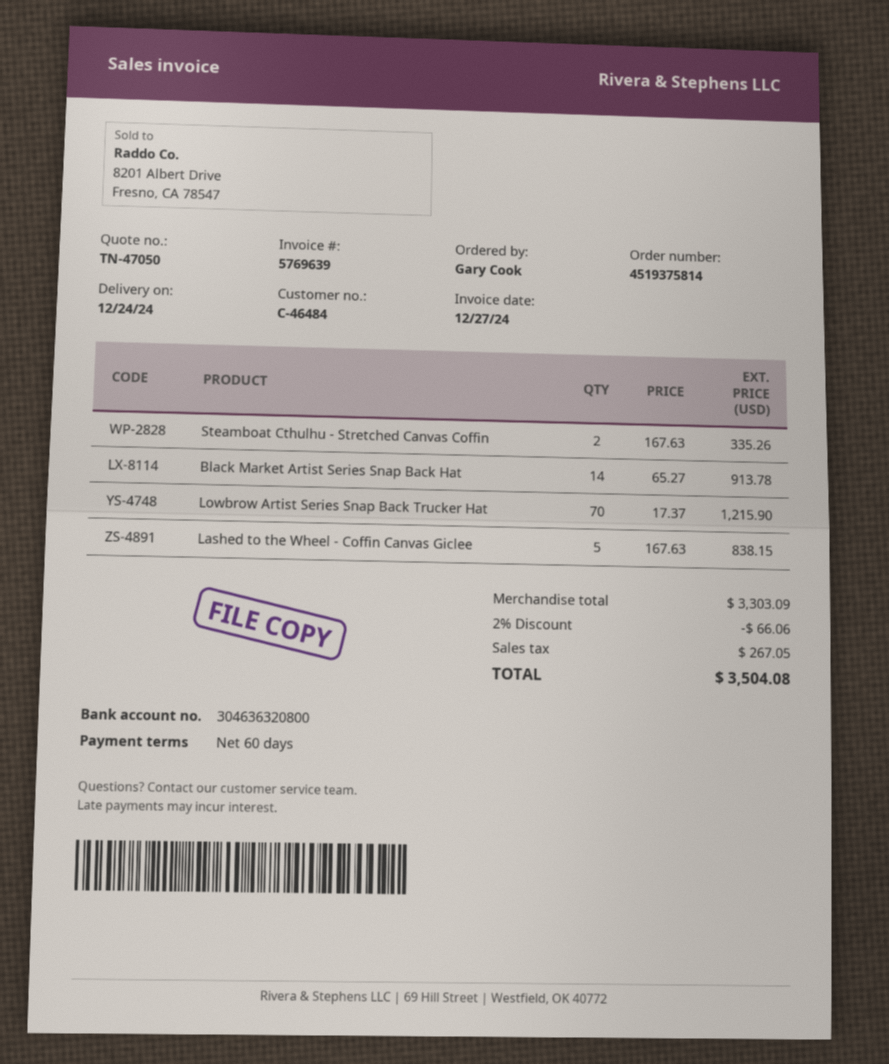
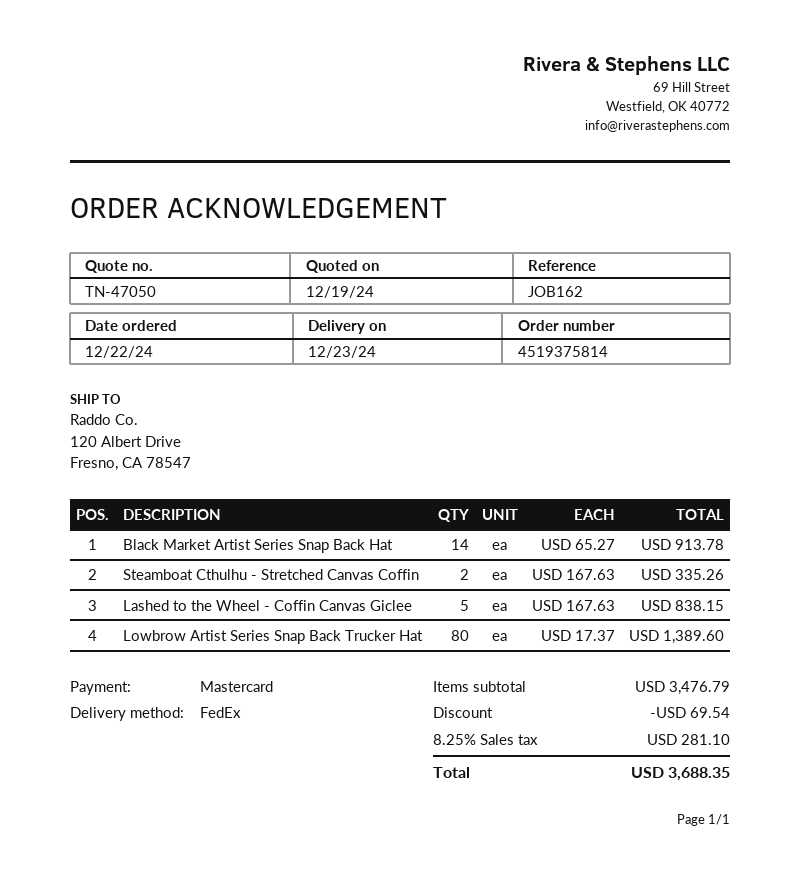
delivery date: 2024-12-24 -> 2024-12-23
Lowbrow Artist Series Snap Back Trucker Hat: 70 x 17.37 = 1215.90 -> 80 x 17.37 = 1389.60
subtotal: 3303.09 -> 3476.79
discount: 66.06 -> 69.54
tax: 267.05 -> 281.10
total: 3504.08 -> 3688.35

